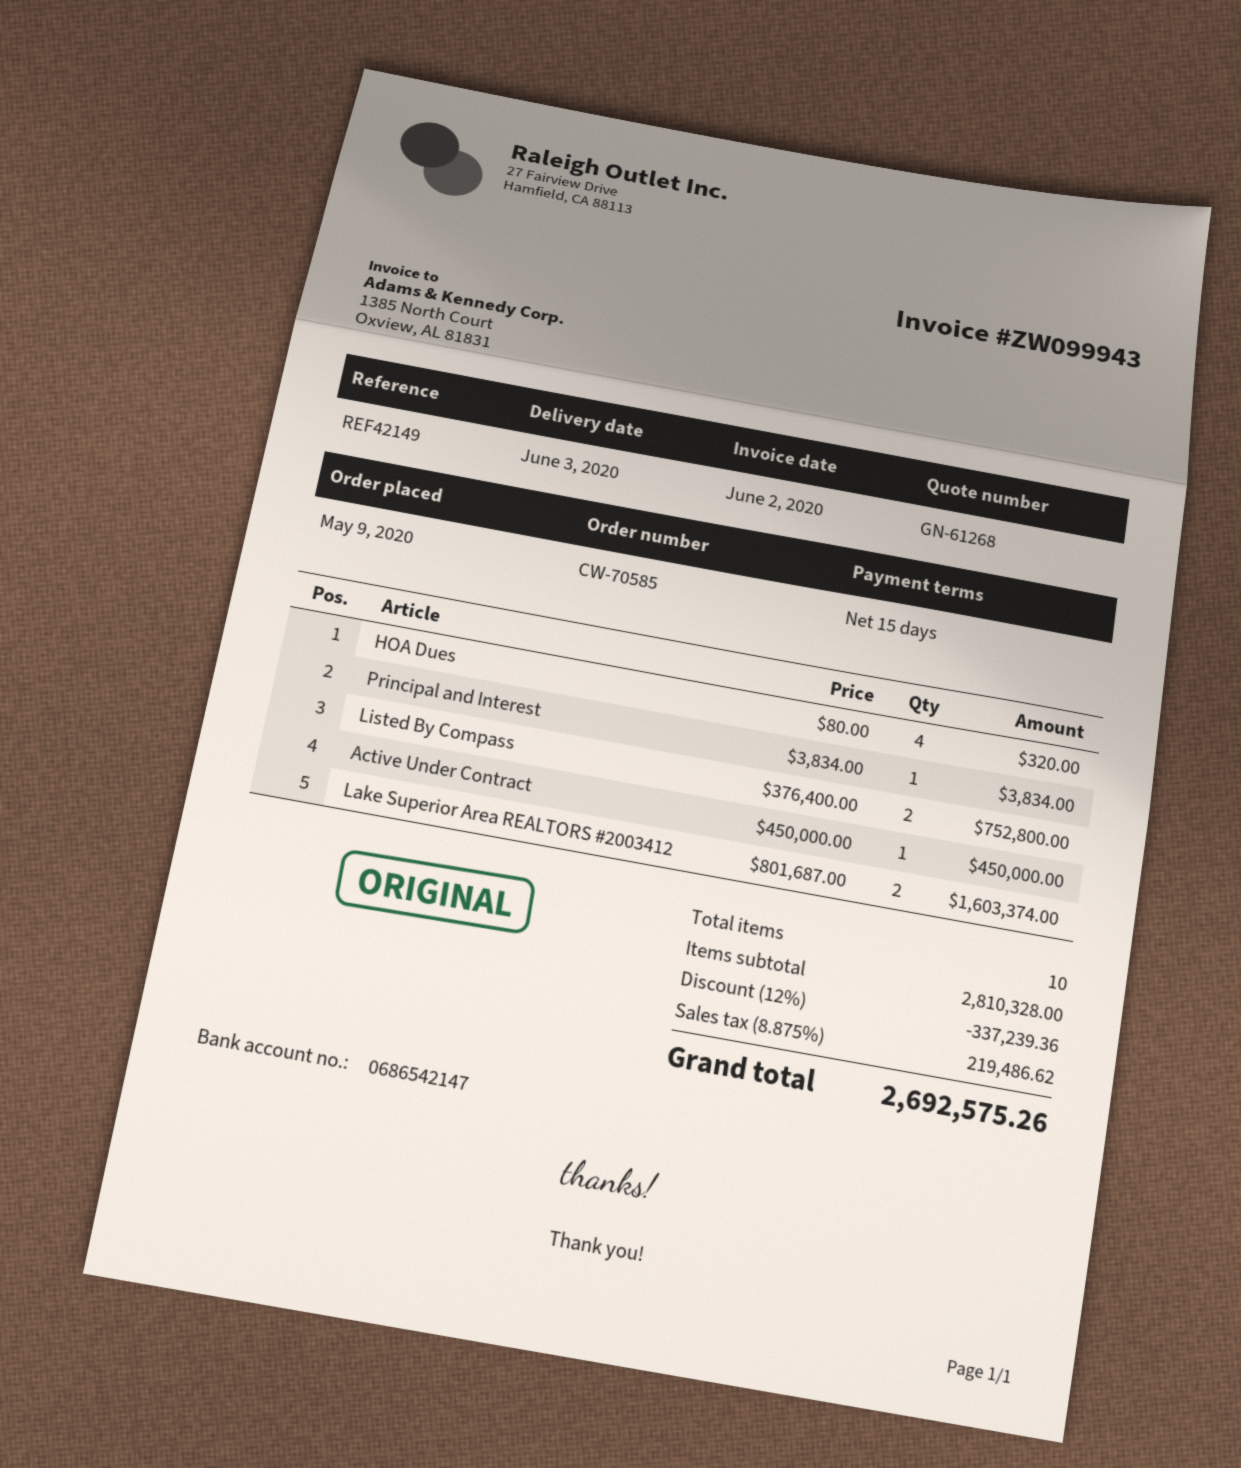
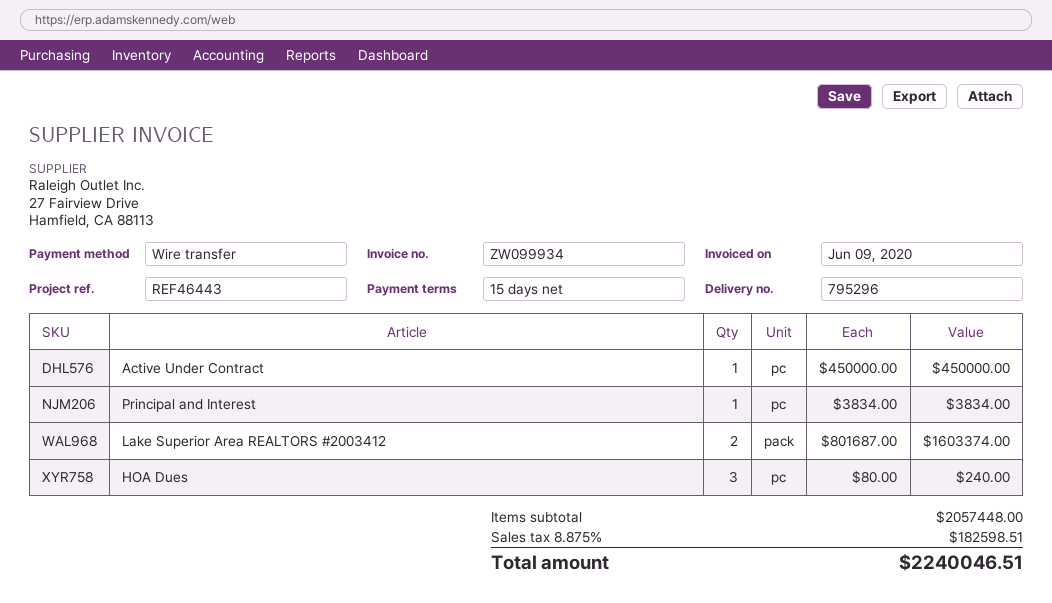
invoice number: ZW099943 -> ZW099934
invoice date: 2020-06-02 -> 2020-06-09
reference: REF42149 -> REF46443
HOA Dues: 4 x 80.00 = 320.00 -> 3 x 80.00 = 240.00
Listed By Compass: 2 x 376400.00 = 752800.00 -> none
subtotal: 2810328.00 -> 2057448.00
discount: 12% = 337239.36 -> none
tax: 8.875% = 219486.62 -> 8.875% = 182598.51
total: 2692575.26 -> 2240046.51

